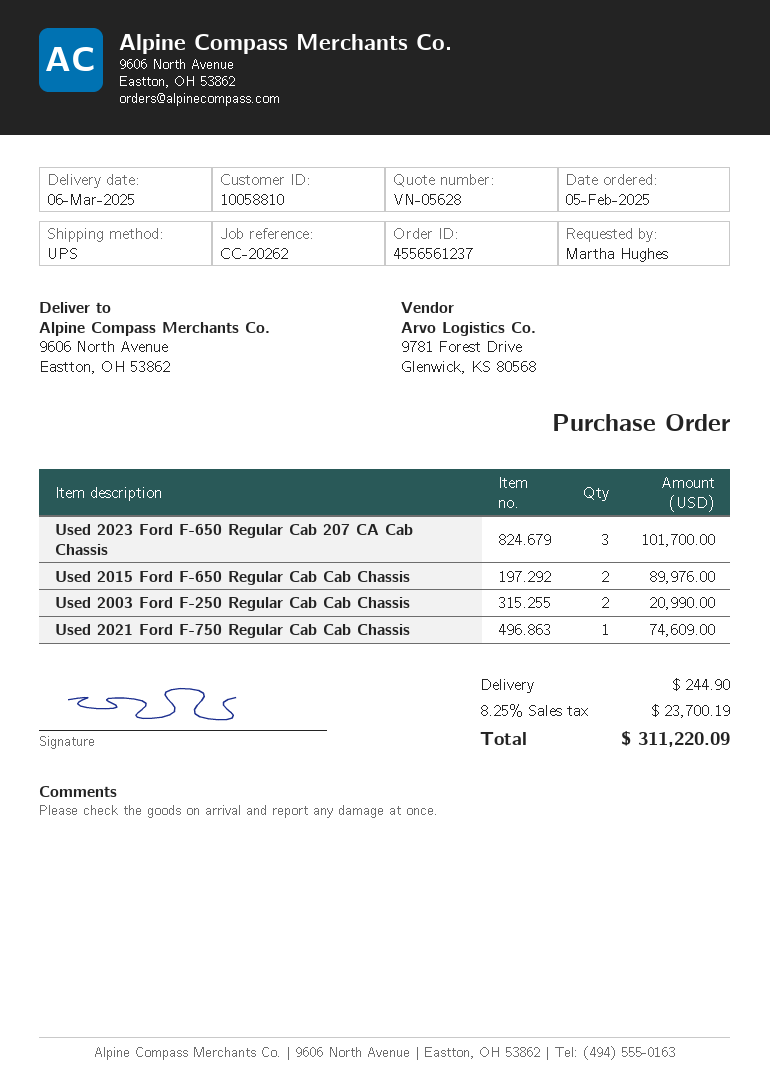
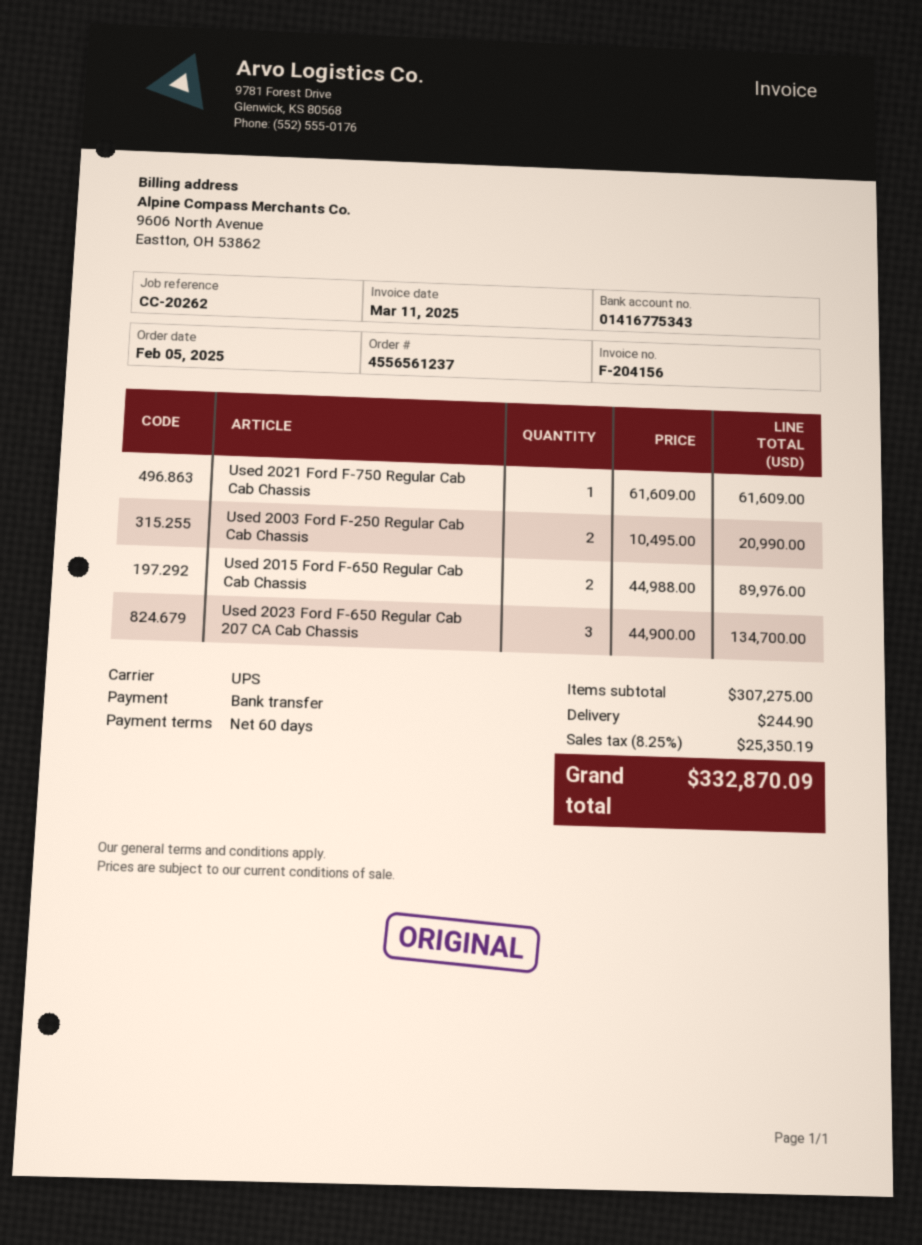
Used 2023 Ford F-650 Regular Cab 207 CA Cab Chassis: 3 for 101700.00 -> 3 for 134700.00
Used 2021 Ford F-750 Regular Cab Cab Chassis: 1 for 74609.00 -> 1 for 61609.00
tax: 8.25% = 23700.19 -> 8.25% = 25350.19
total: 311220.09 -> 332870.09

